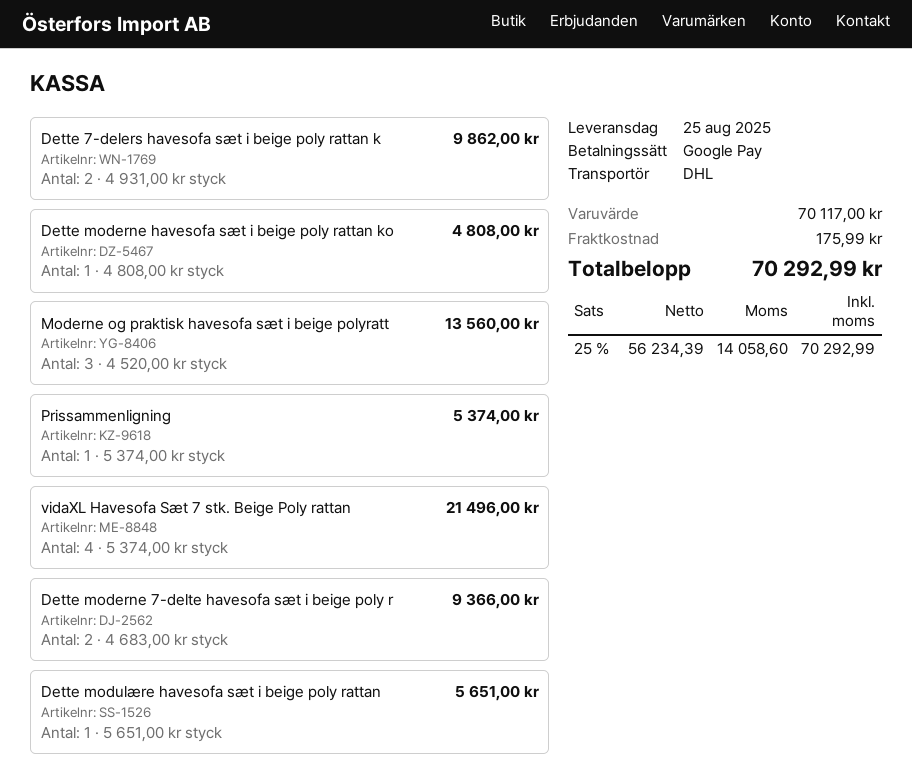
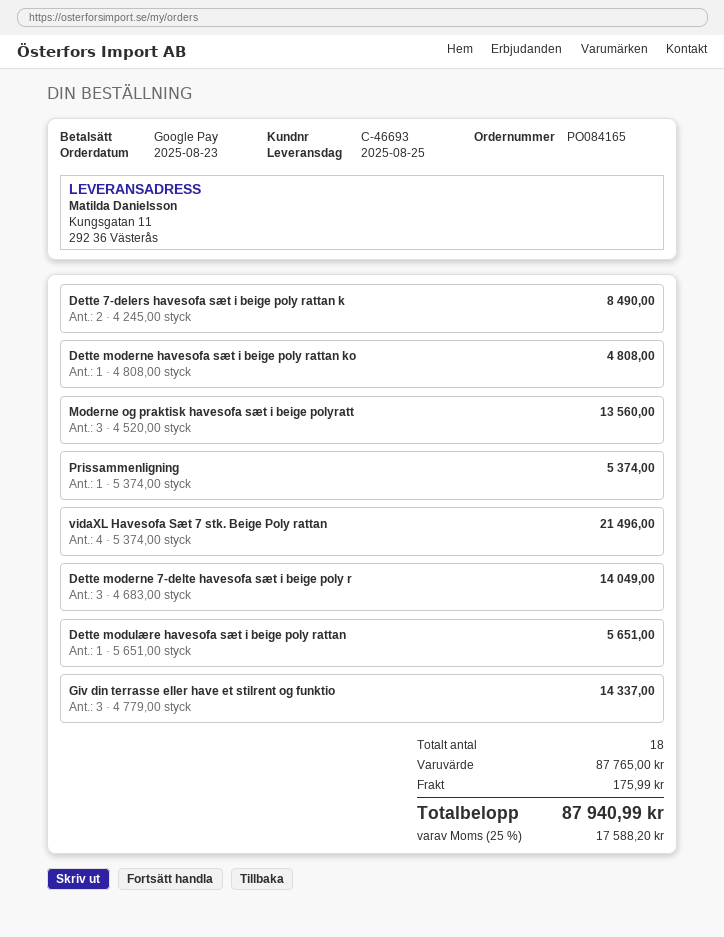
Dette 7-delers havesofa sæt i beige poly rattan k: 2 x 4931.00 = 9862.00 -> 2 x 4245.00 = 8490.00
Dette moderne 7-delte havesofa sæt i beige poly r: 2 x 4683.00 = 9366.00 -> 3 x 4683.00 = 14049.00
Giv din terrasse eller have et stilrent og funktio: none -> 3 x 4779.00 = 14337.00
subtotal: 70117.00 -> 87765.00
tax: 25% = 14058.60 -> 25% = 17588.20
total: 70292.99 -> 87940.99

